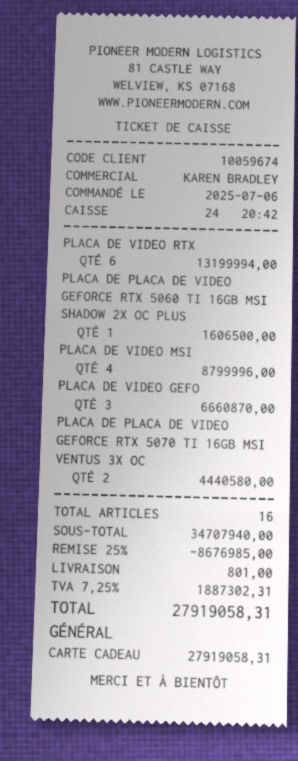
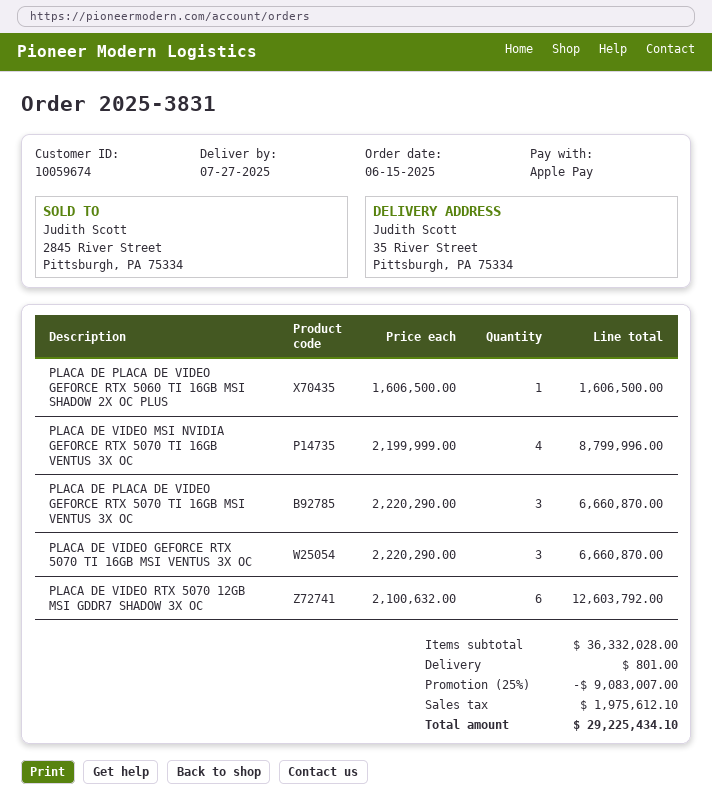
order date: 2025-07-06 -> 2025-06-15
payment method: gift card -> Apple Pay
PLACA DE VIDEO RTX: 6 for 13199994.00 -> 6 for 12603792.00
PLACA DE PLACA DE VIDEO GEFORCE RTX 5070 TI 16GB MSI VENTUS 3X OC: 2 for 4440580.00 -> 3 for 6660870.00
subtotal: 34707940.00 -> 36332028.00
discount: 25% = 8676985.00 -> 25% = 9083007.00
tax: 1887302.31 -> 1975612.10
total: 27919058.31 -> 29225434.10

